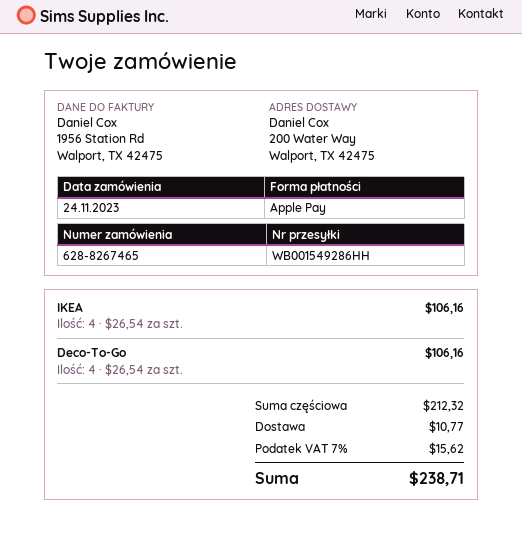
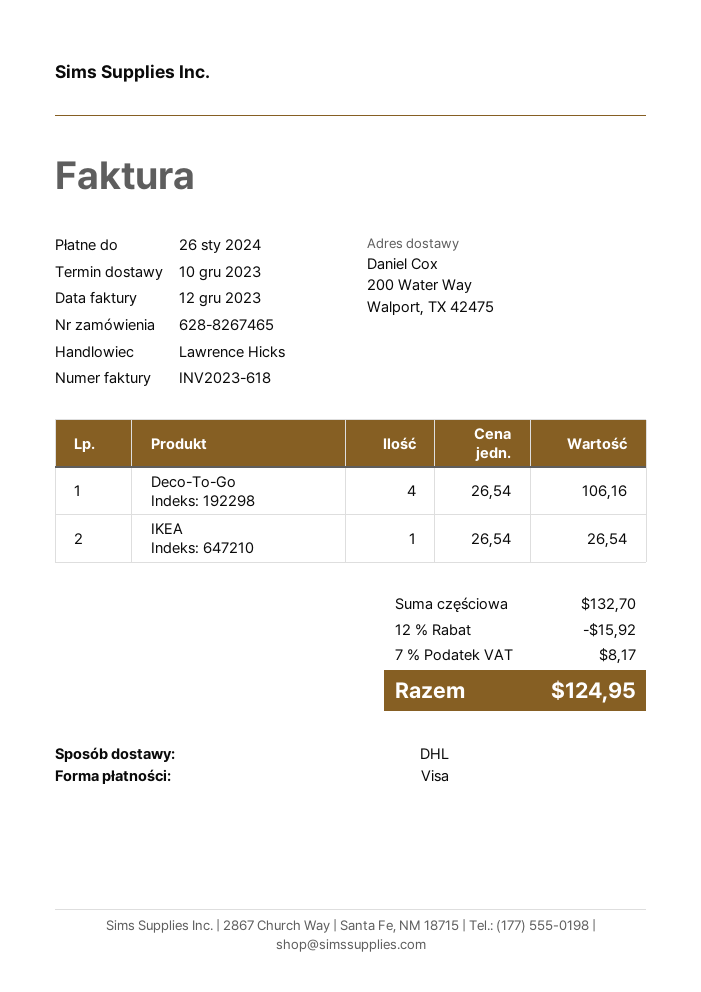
payment method: Apple Pay -> Visa
IKEA: 4 x 26.54 = 106.16 -> 1 x 26.54 = 26.54
subtotal: 212.32 -> 132.70
discount: none -> 12% = 15.92
shipping: 10.77 -> none
tax: 7% = 15.62 -> 7% = 8.17
total: 238.71 -> 124.95

